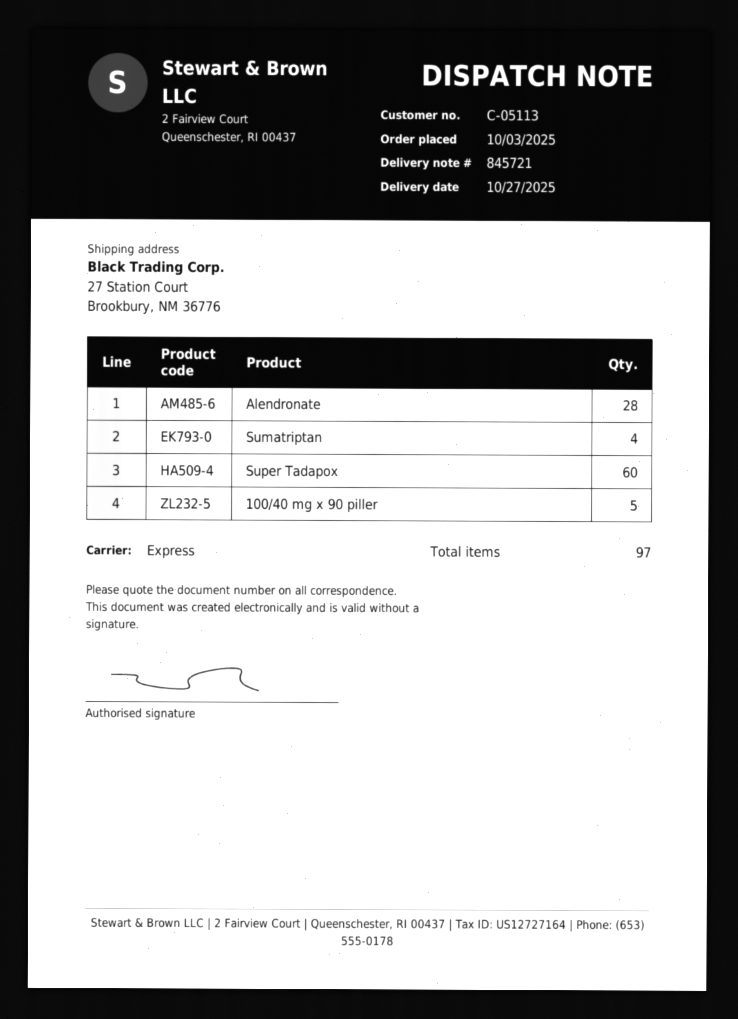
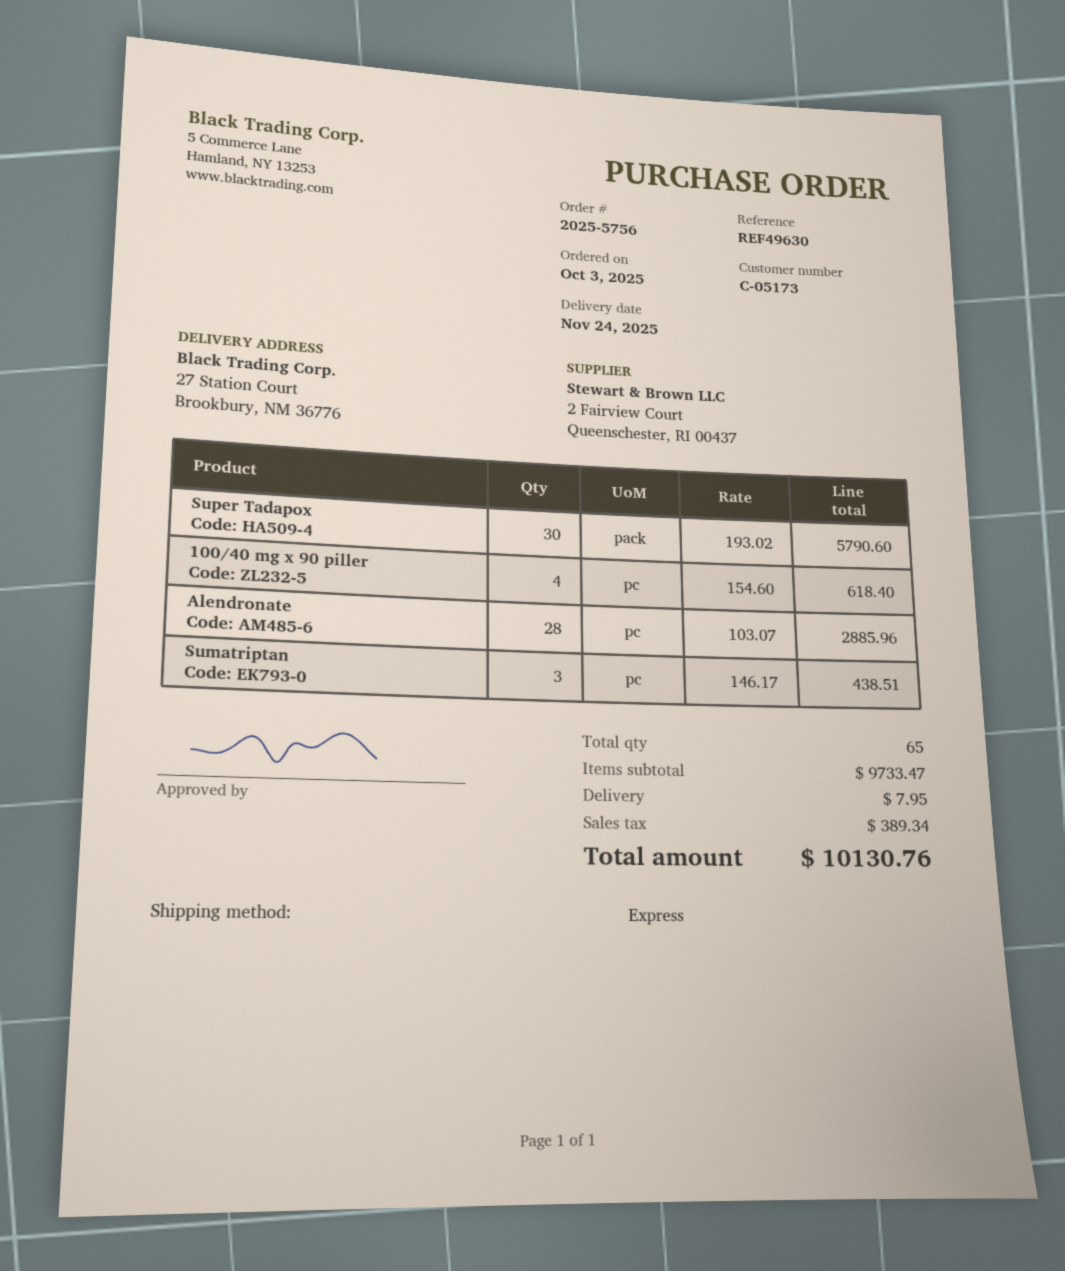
delivery date: 2025-10-27 -> 2025-11-24
customer number: C-05113 -> C-05173
Sumatriptan: 4 -> 3
Super Tadapox: 60 -> 30
100/40 mg x 90 piller: 5 -> 4
total quantity: 97 -> 65

